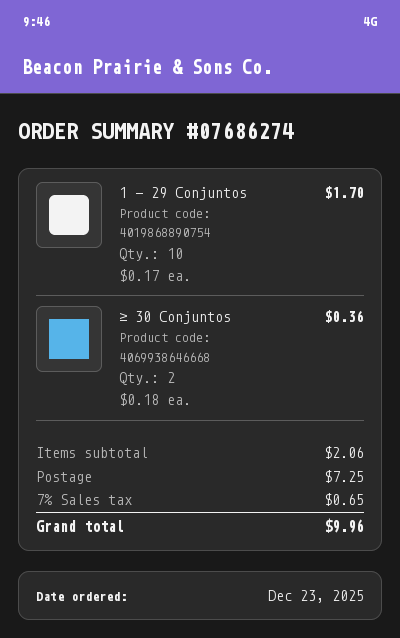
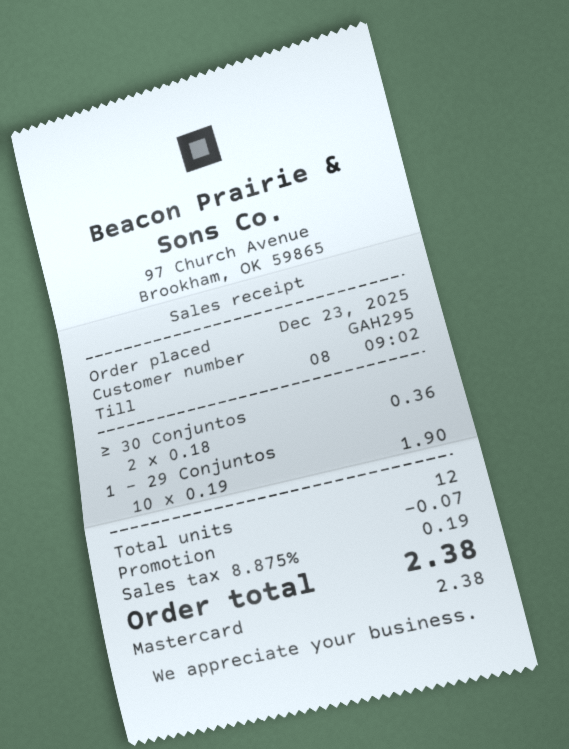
1 - 29 Conjuntos: 10 x 0.17 = 1.70 -> 10 x 0.19 = 1.90
discount: none -> 0.07
shipping: 7.25 -> none
tax: 7% = 0.65 -> 8.875% = 0.19
total: 9.96 -> 2.38

